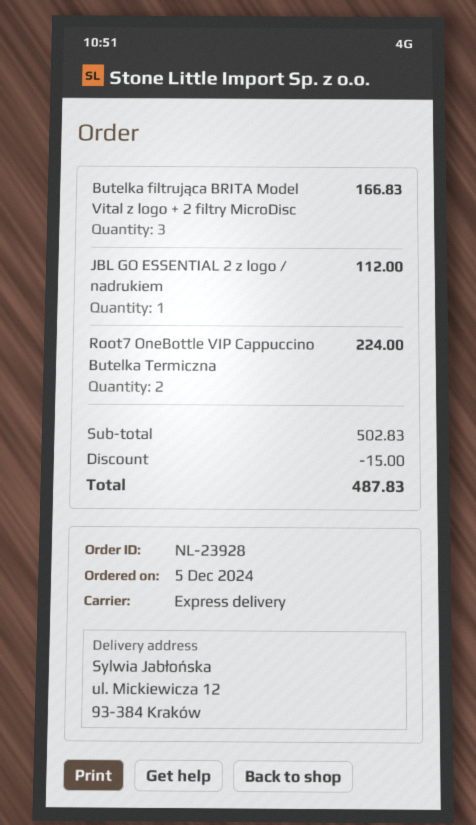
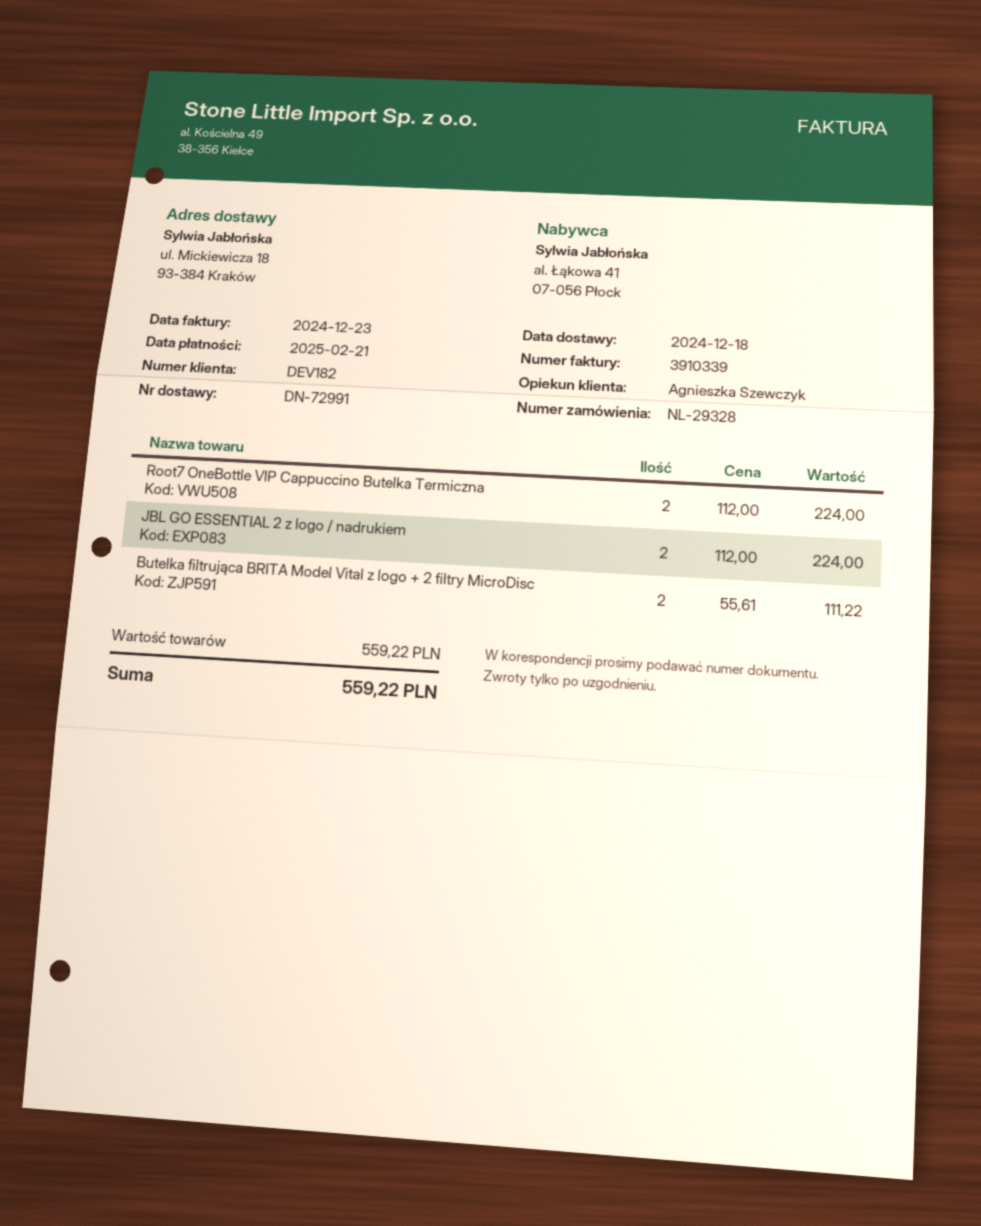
order number: NL-23928 -> NL-29328
ship to: ul. Mickiewicza 12, 93-384 Kraków -> ul. Mickiewicza 18, 93-384 Kraków
Butelka filtrująca BRITA Model Vital z logo + 2 filtry MicroDisc: 3 for 166.83 -> 2 for 111.22
JBL GO ESSENTIAL 2 z logo / nadrukiem: 1 for 112.00 -> 2 for 224.00
subtotal: 502.83 -> 559.22
discount: 15.00 -> none
total: 487.83 -> 559.22

